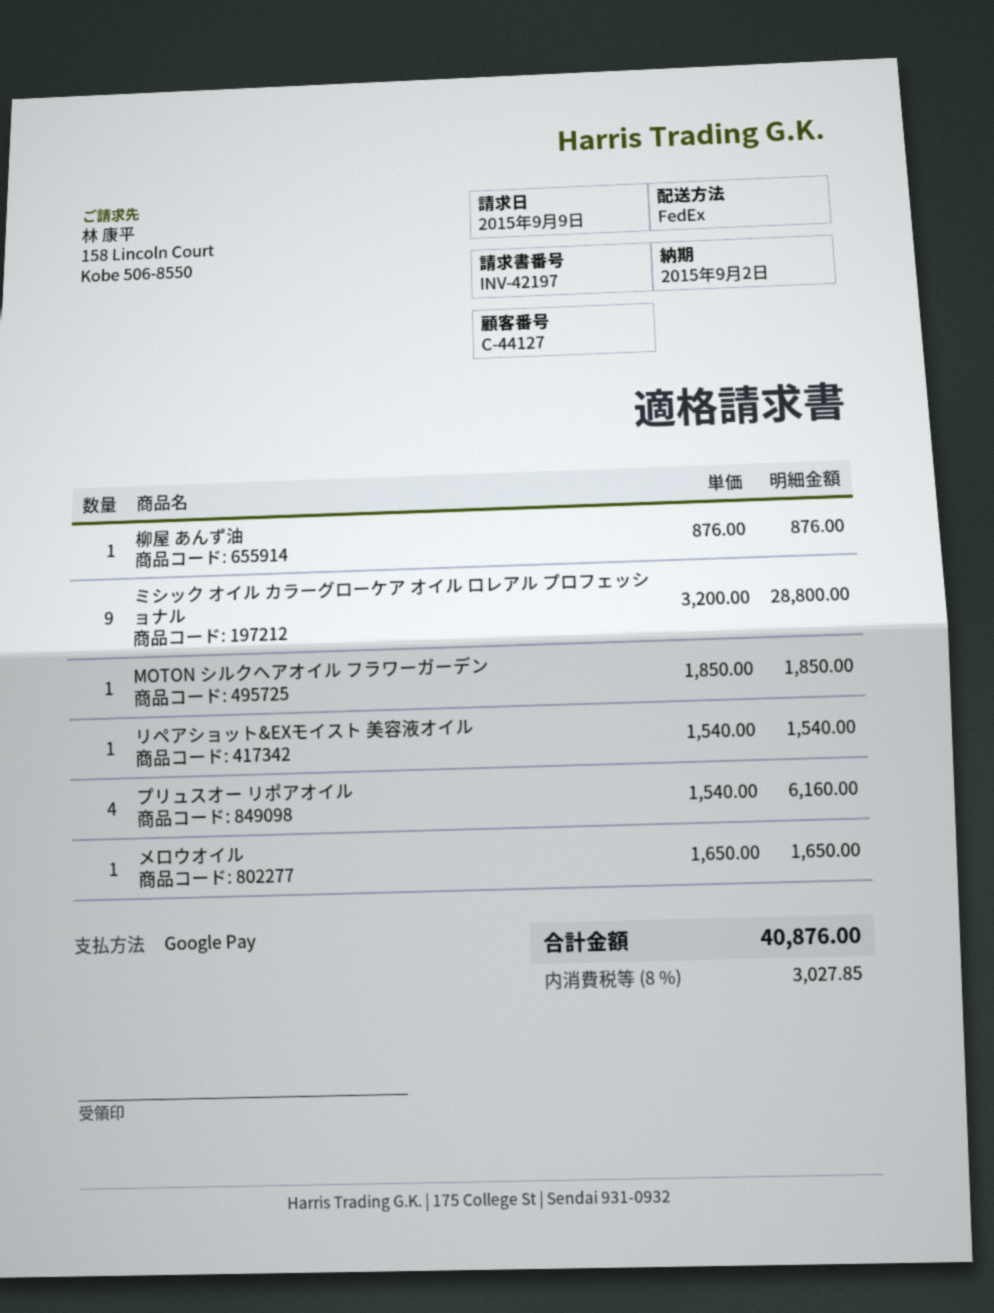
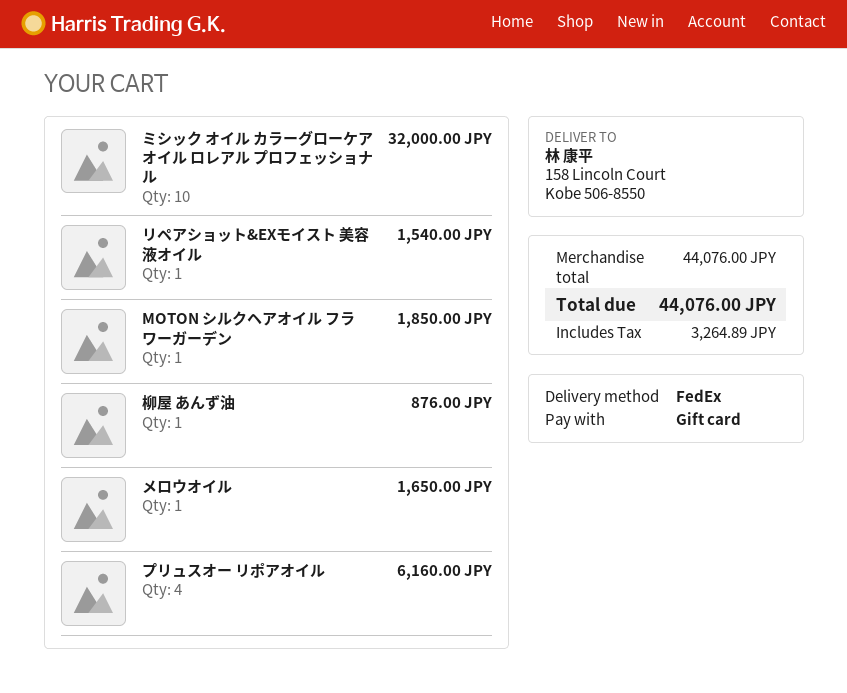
payment method: Google Pay -> gift card
ミシック オイル カラーグローケア オイル ロレアル プロフェッショナル: 9 for 28800.00 -> 10 for 32000.00
tax: 3027.85 -> 3264.89
total: 40876.00 -> 44076.00

